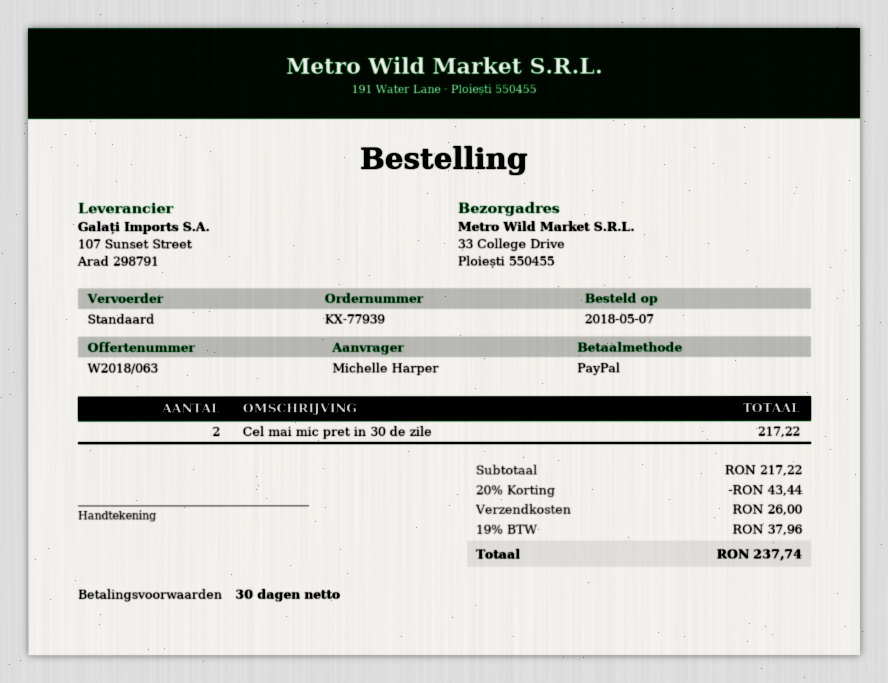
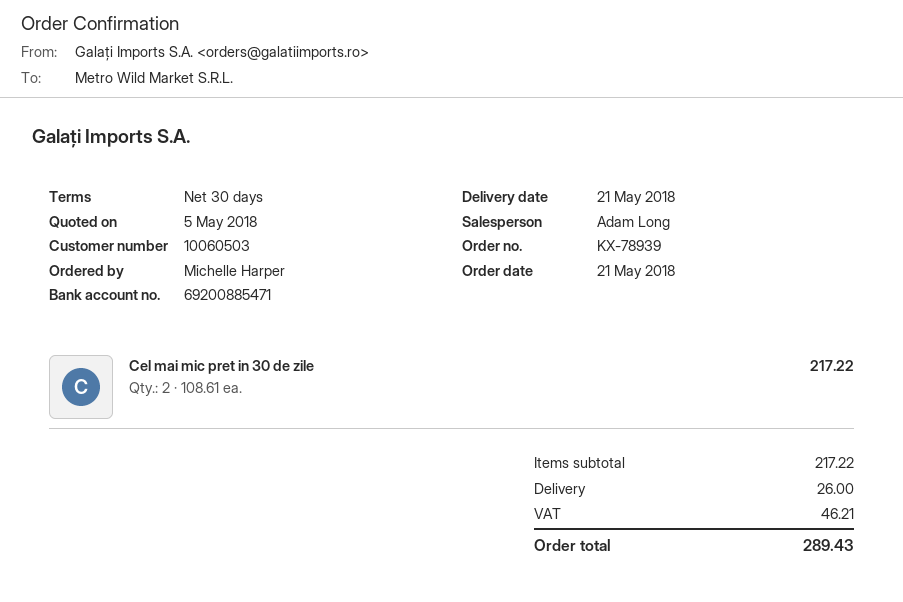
order number: KX-77939 -> KX-78939
order date: 2018-05-07 -> 2018-05-21
discount: 20% = 43.44 -> none
tax: 37.96 -> 46.21
total: 237.74 -> 289.43

